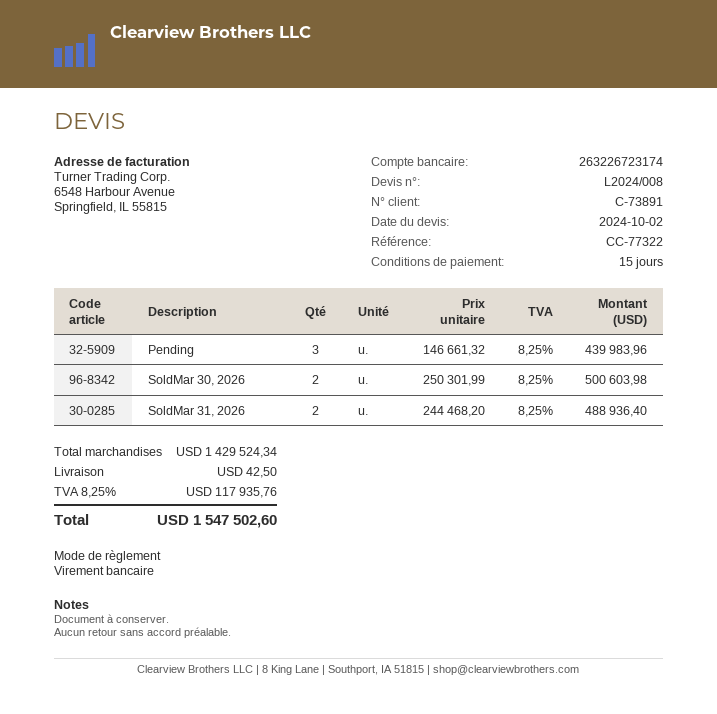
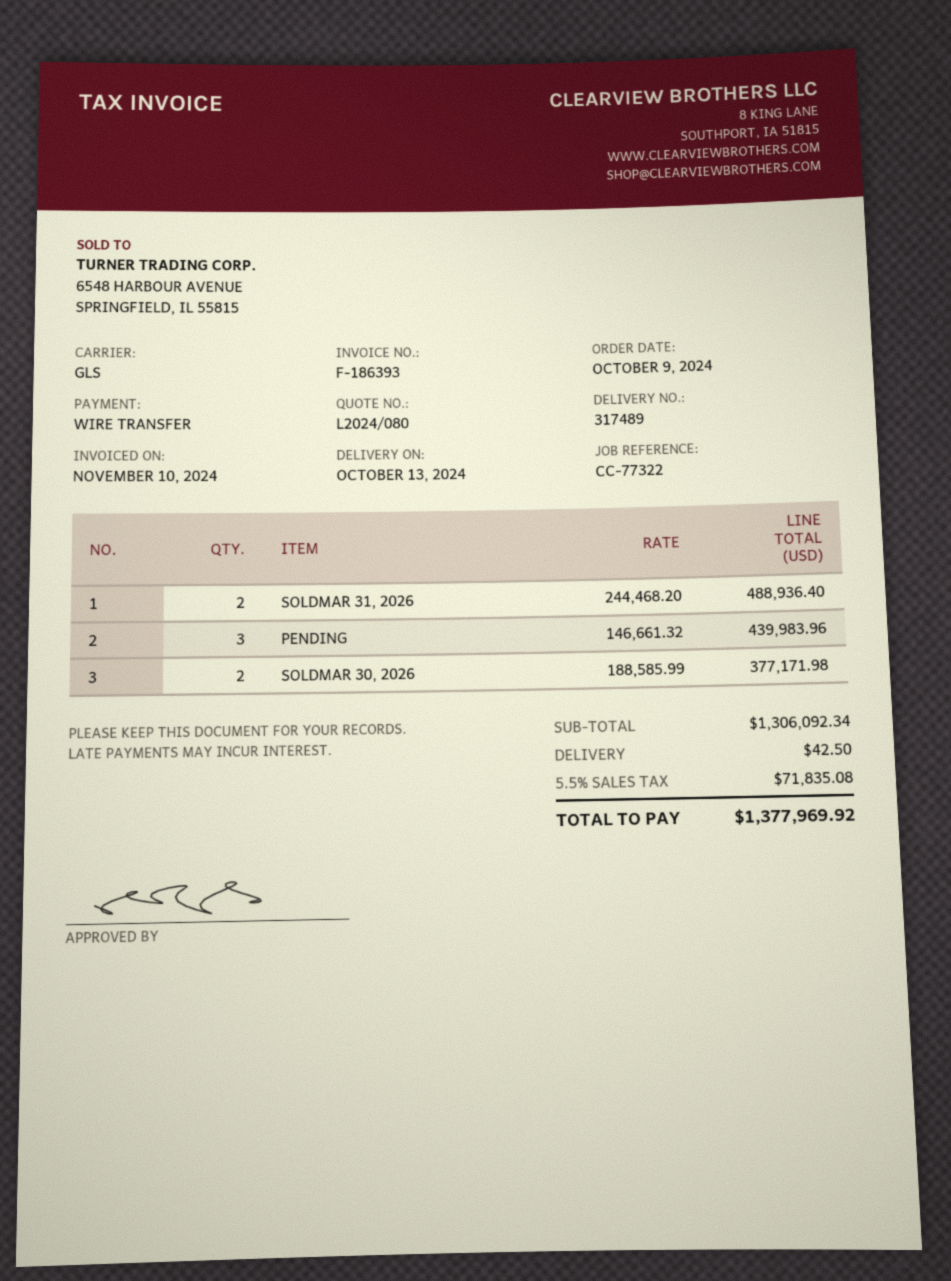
quote number: L2024/008 -> L2024/080
SoldMar 30, 2026: 2 x 250301.99 = 500603.98 -> 2 x 188585.99 = 377171.98
subtotal: 1429524.34 -> 1306092.34
tax: 8.25% = 117935.76 -> 5.5% = 71835.08
total: 1547502.60 -> 1377969.92

